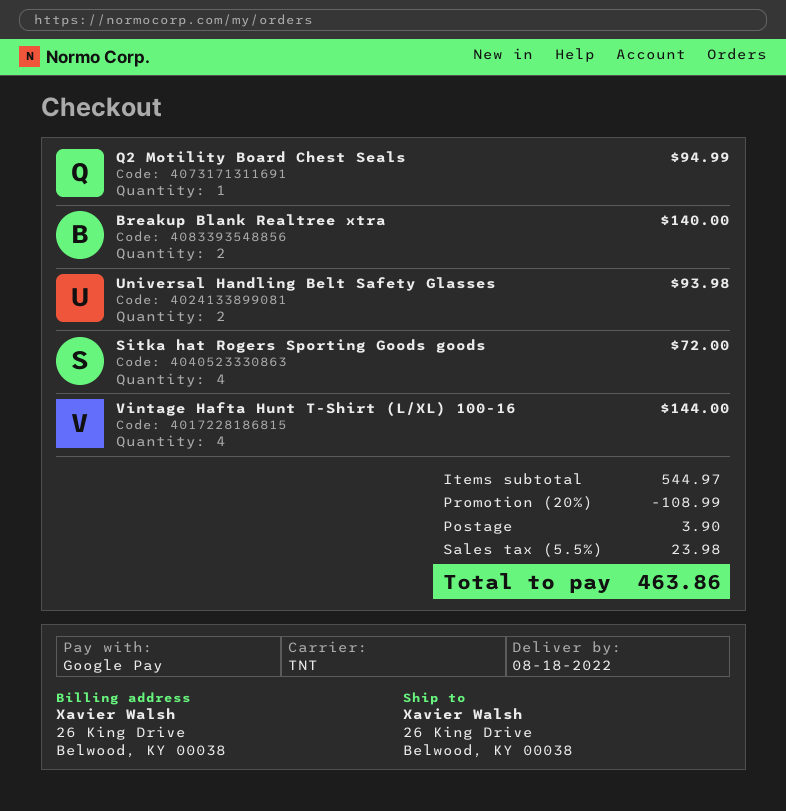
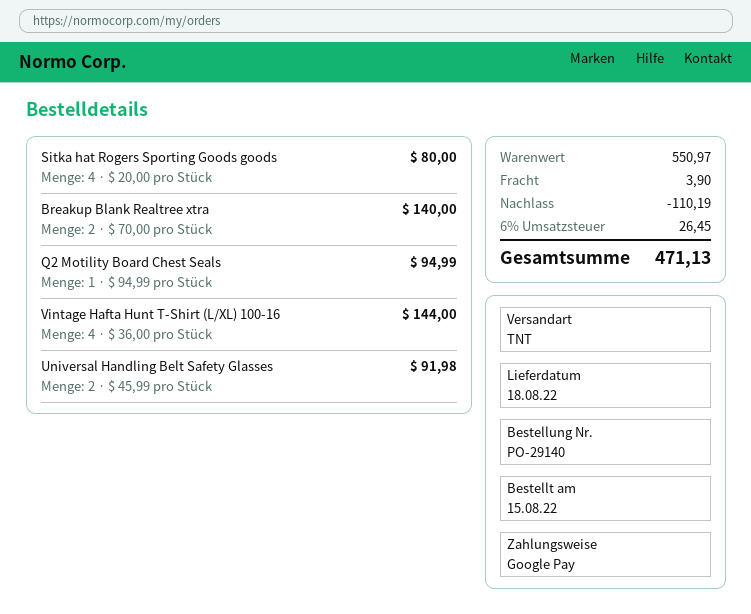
Universal Handling Belt Safety Glasses: 2 for 93.98 -> 2 for 91.98
Sitka hat Rogers Sporting Goods goods: 4 for 72.00 -> 4 for 80.00
subtotal: 544.97 -> 550.97
discount: 108.99 -> 110.19
tax: 5.5% = 23.98 -> 6% = 26.45
total: 463.86 -> 471.13

